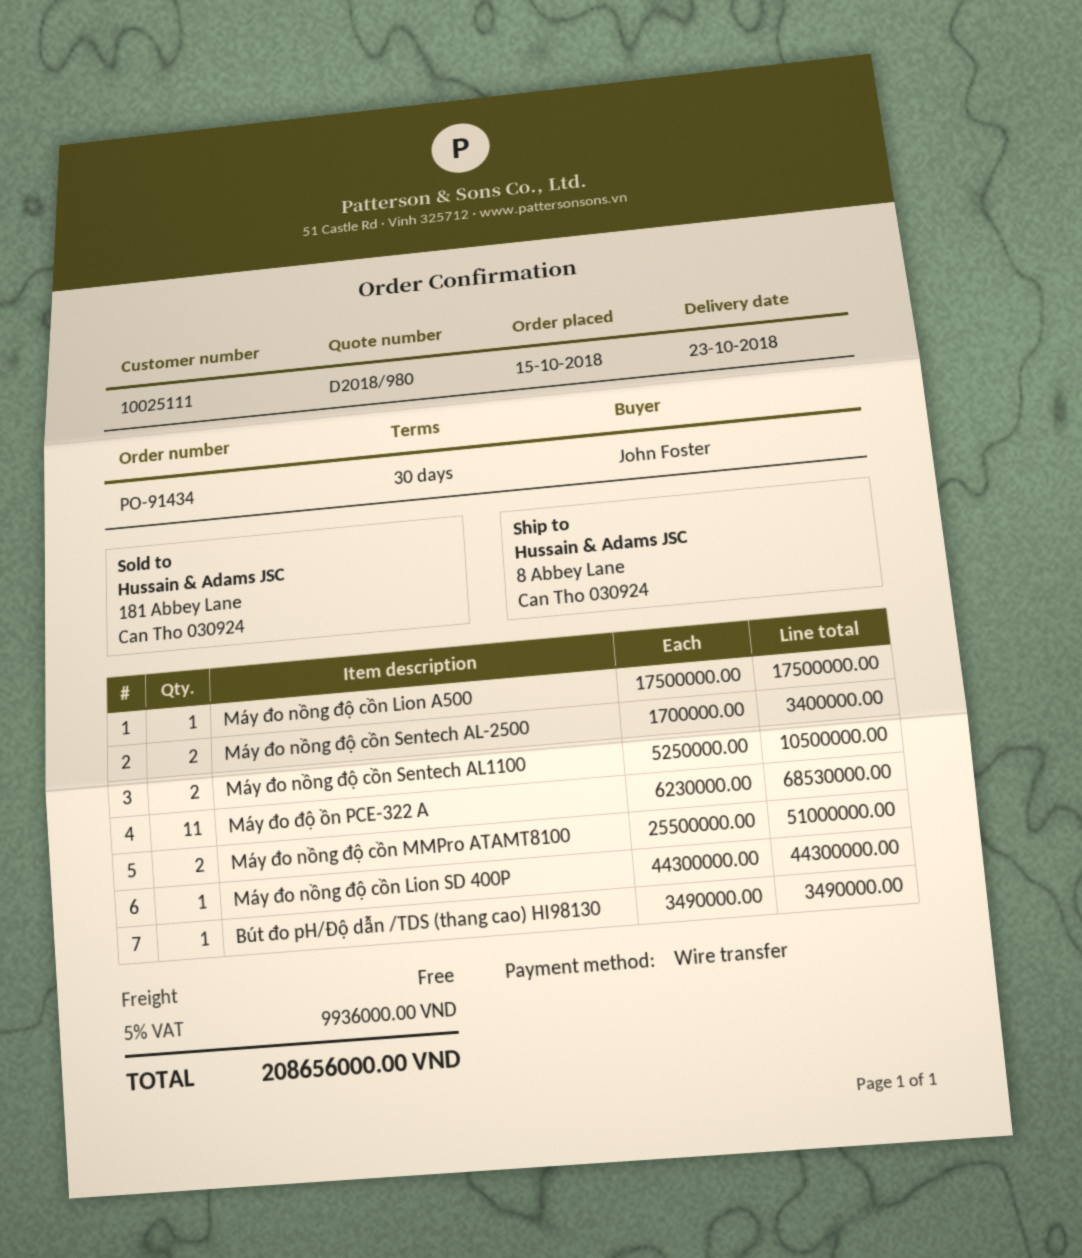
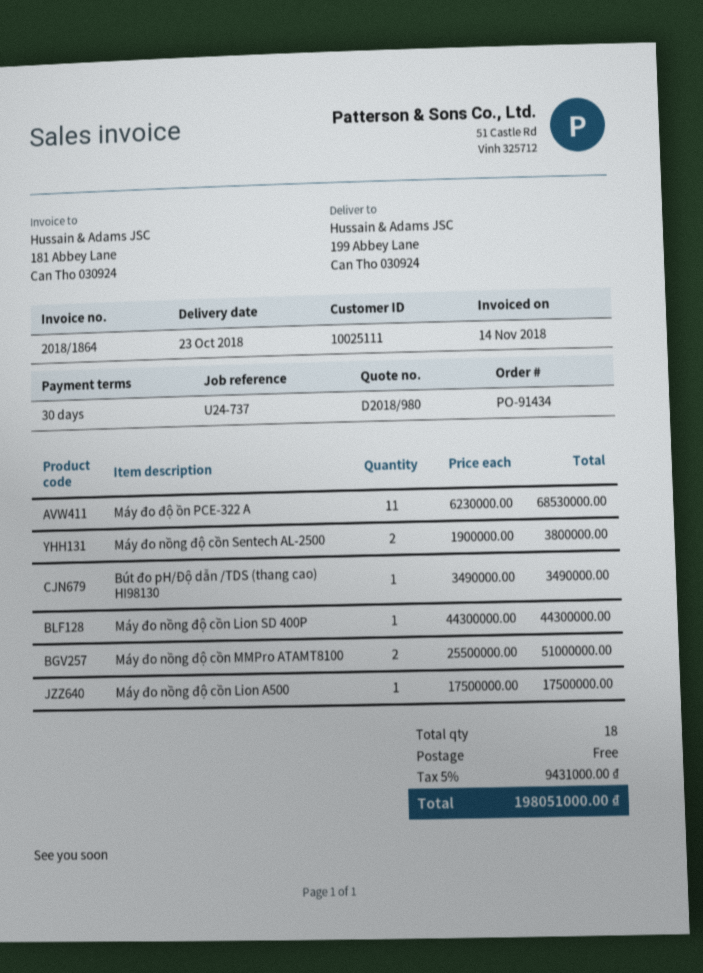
ship to: 8 Abbey Lane, Can Tho 030924 -> 199 Abbey Lane, Can Tho 030924
Máy đo nồng độ cồn Sentech AL-2500: 2 x 1700000.00 = 3400000.00 -> 2 x 1900000.00 = 3800000.00
Máy đo nồng độ cồn Sentech AL1100: 2 x 5250000.00 = 10500000.00 -> none
tax: 5% = 9936000.00 -> 5% = 9431000.00
total: 208656000.00 -> 198051000.00

